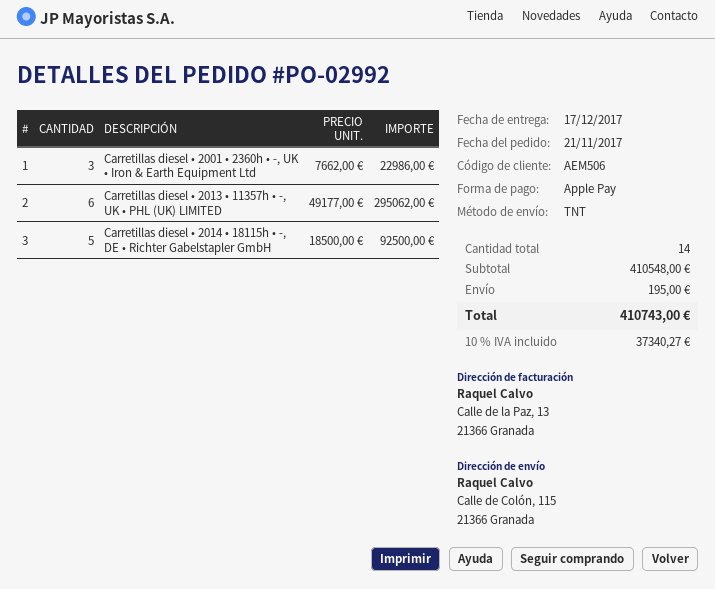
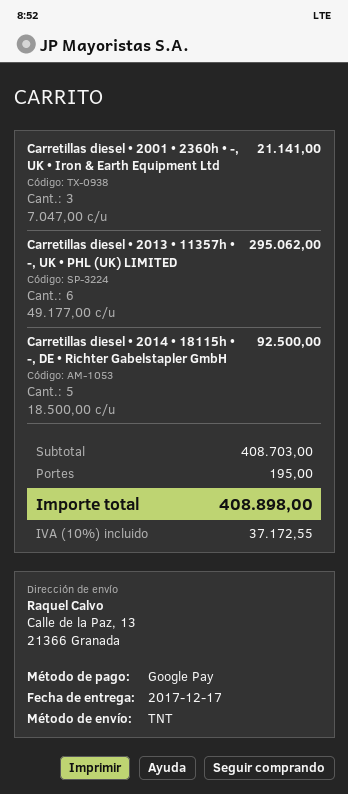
payment method: Apple Pay -> Google Pay
ship to: Calle de Colón, 115, 21366 Granada -> Calle de la Paz, 13, 21366 Granada
Carretillas diesel • 2001 • 2360h • -, UK • Iron & Earth Equipment Ltd: 3 x 7662.00 = 22986.00 -> 3 x 7047.00 = 21141.00
subtotal: 410548.00 -> 408703.00
tax: 10% = 37340.27 -> 10% = 37172.55
total: 410743.00 -> 408898.00

